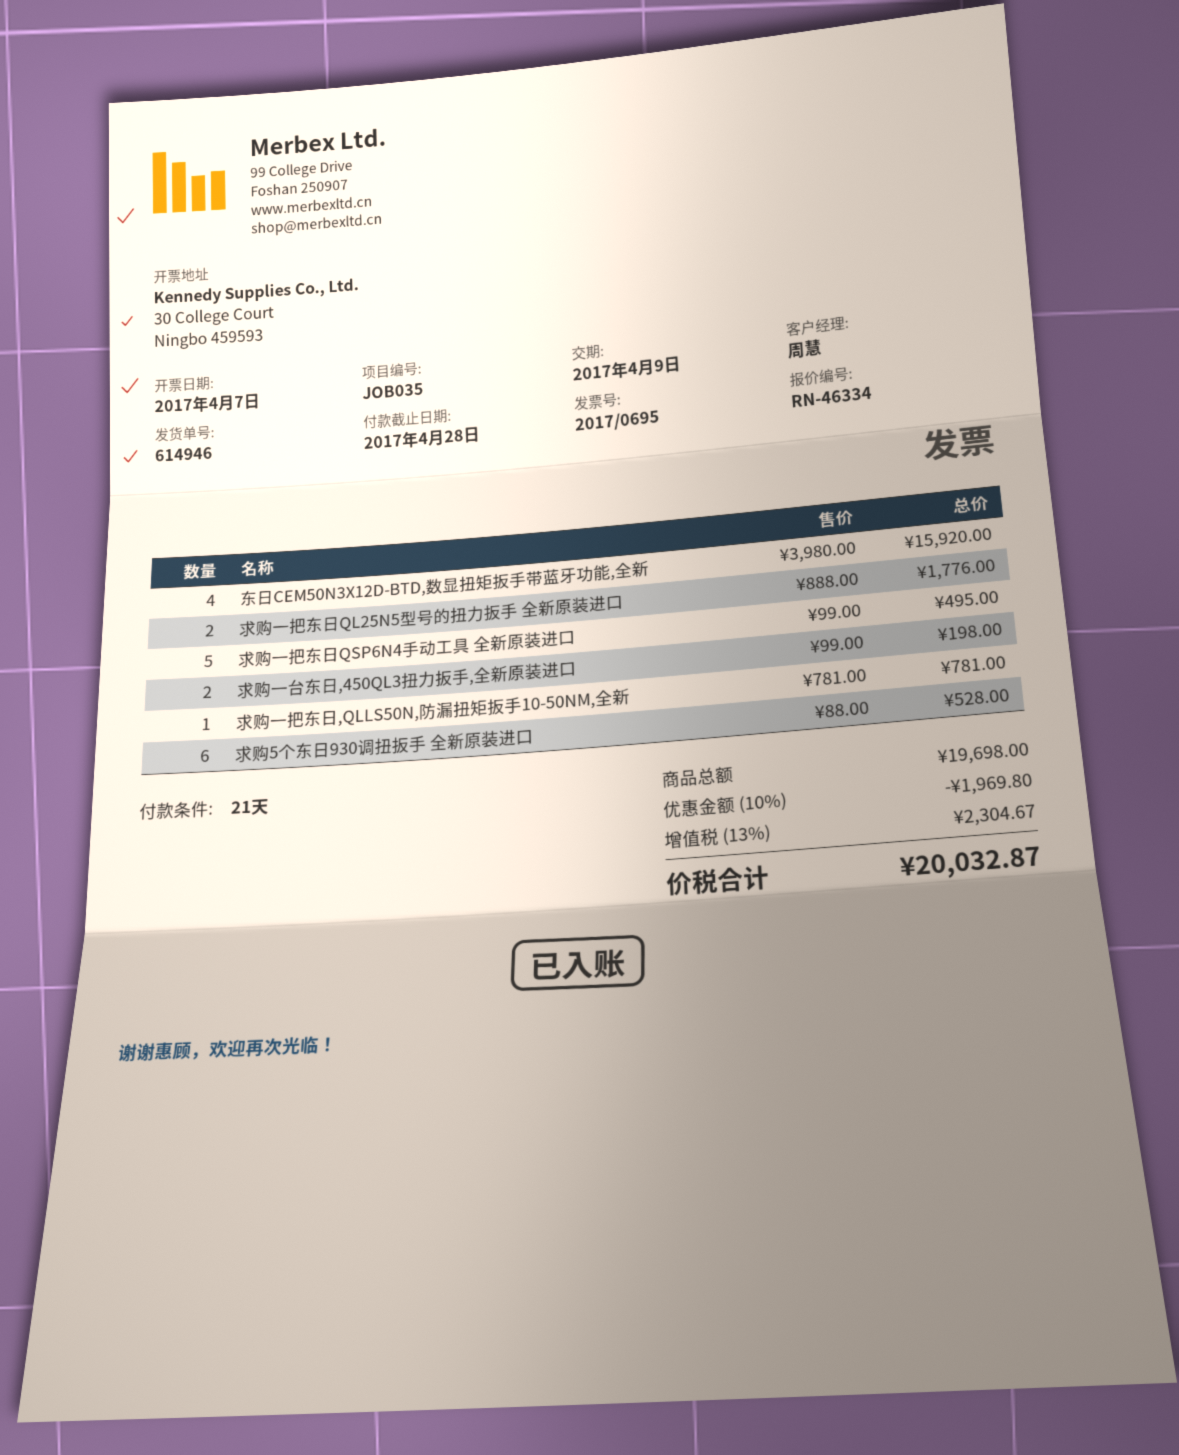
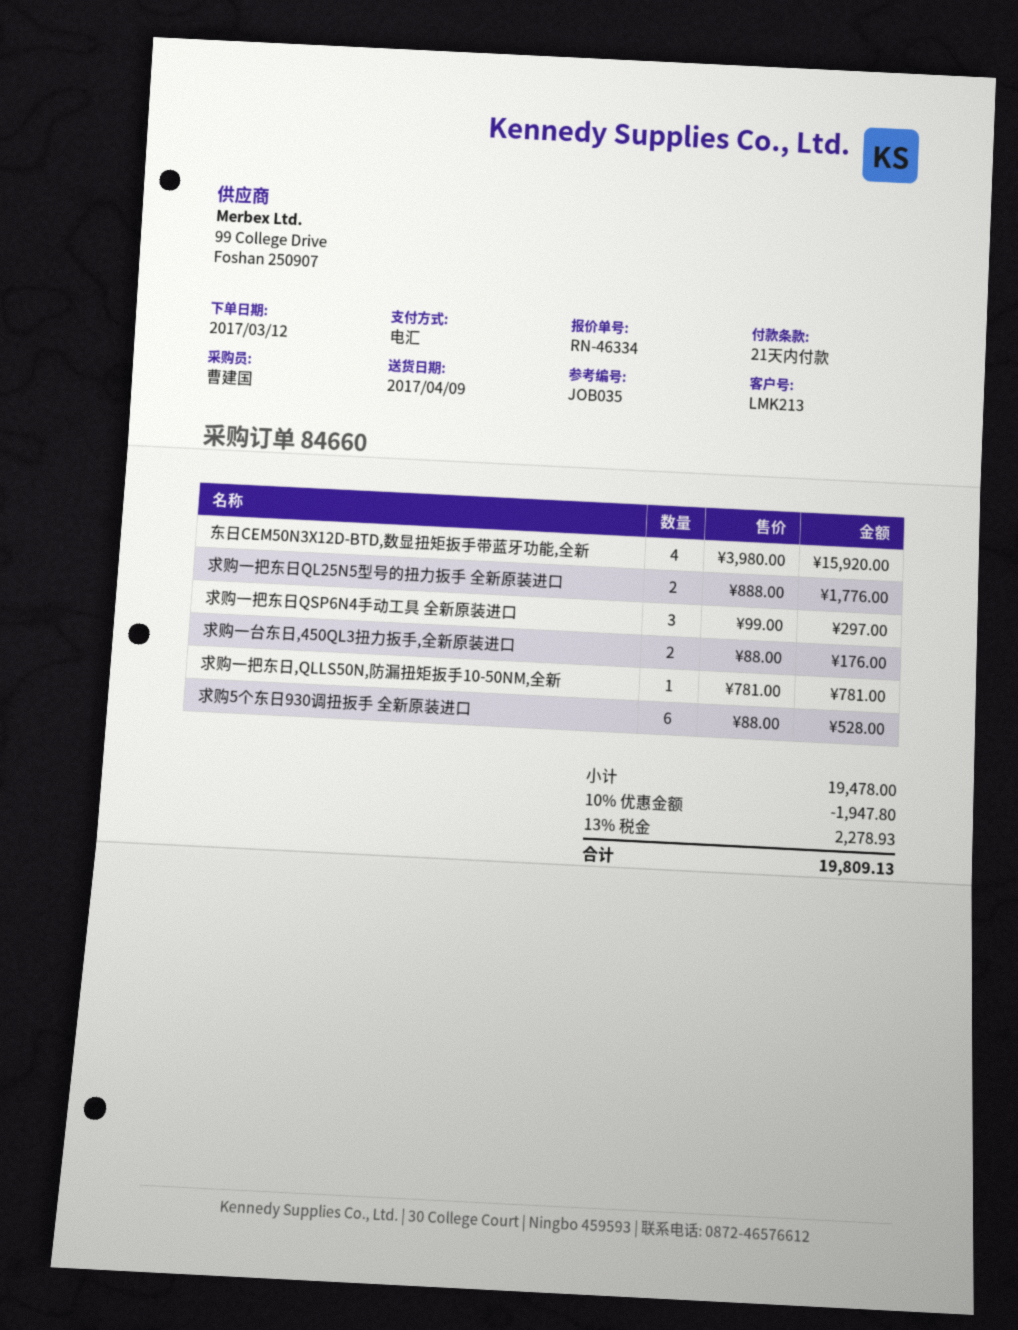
求购一把东日QSP6N4手动工具 全新原装进口: 5 x 99.00 = 495.00 -> 3 x 99.00 = 297.00
求购一台东日,450QL3扭力扳手,全新原装进口: 2 x 99.00 = 198.00 -> 2 x 88.00 = 176.00
subtotal: 19698.00 -> 19478.00
discount: 10% = 1969.80 -> 10% = 1947.80
tax: 13% = 2304.67 -> 13% = 2278.93
total: 20032.87 -> 19809.13

